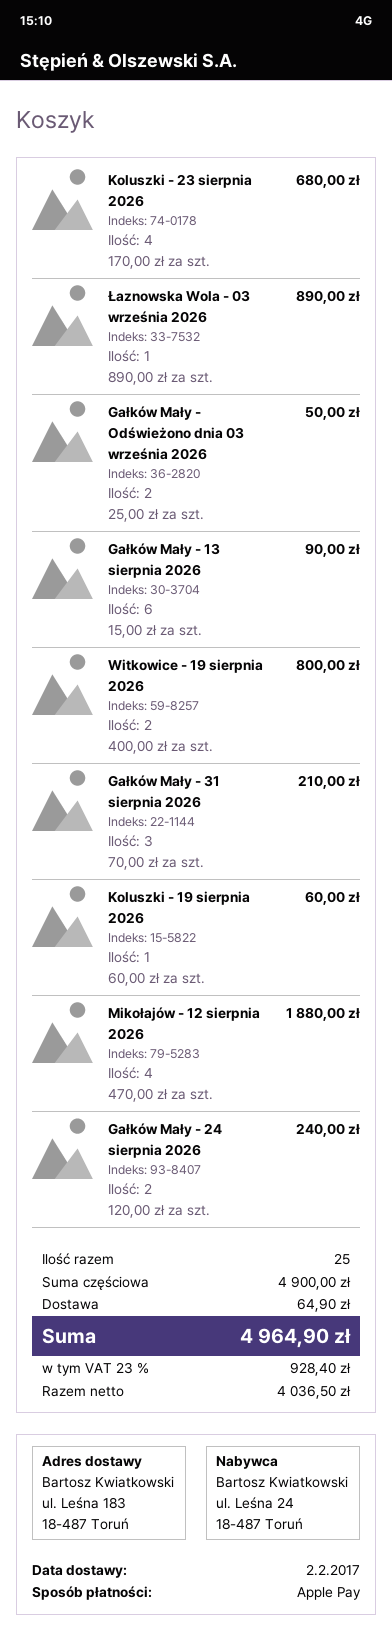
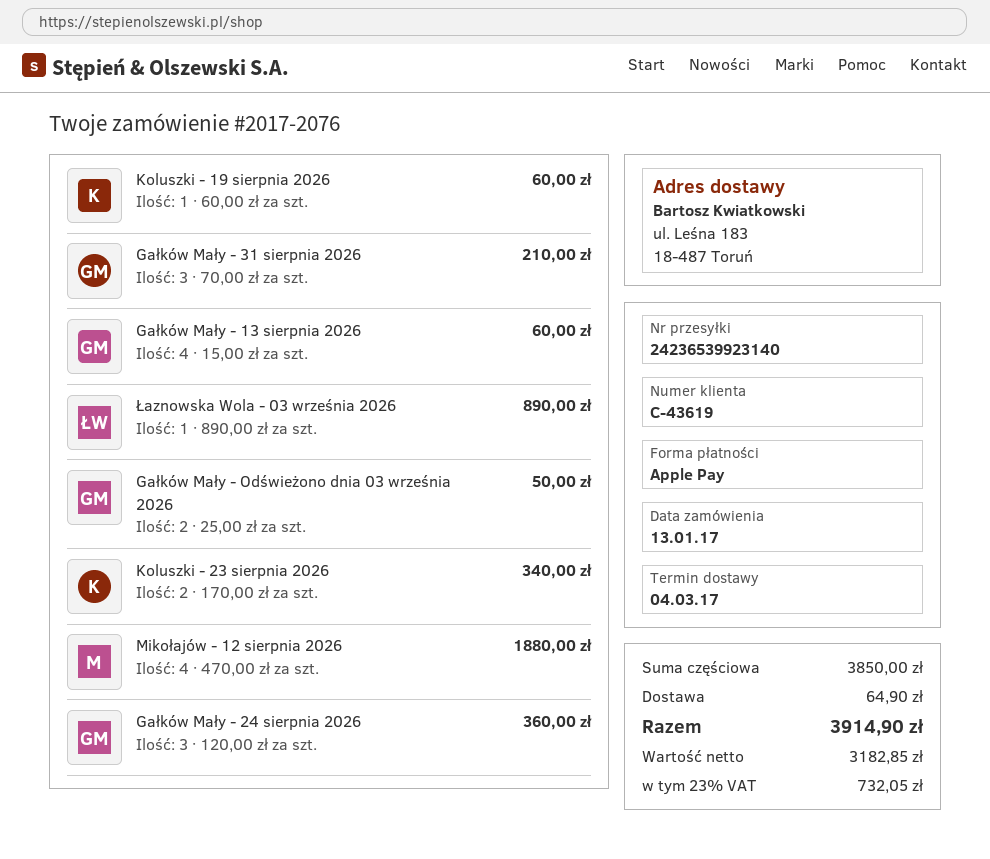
delivery date: 2017-02-02 -> 2017-03-04
Koluszki - 23 sierpnia 2026: 4 x 170.00 = 680.00 -> 2 x 170.00 = 340.00
Gałków Mały - 13 sierpnia 2026: 6 x 15.00 = 90.00 -> 4 x 15.00 = 60.00
Witkowice - 19 sierpnia 2026: 2 x 400.00 = 800.00 -> none
Gałków Mały - 24 sierpnia 2026: 2 x 120.00 = 240.00 -> 3 x 120.00 = 360.00
subtotal: 4900.00 -> 3850.00
net: 4036.50 -> 3182.85
tax: 23% = 928.40 -> 23% = 732.05
total: 4964.90 -> 3914.90

